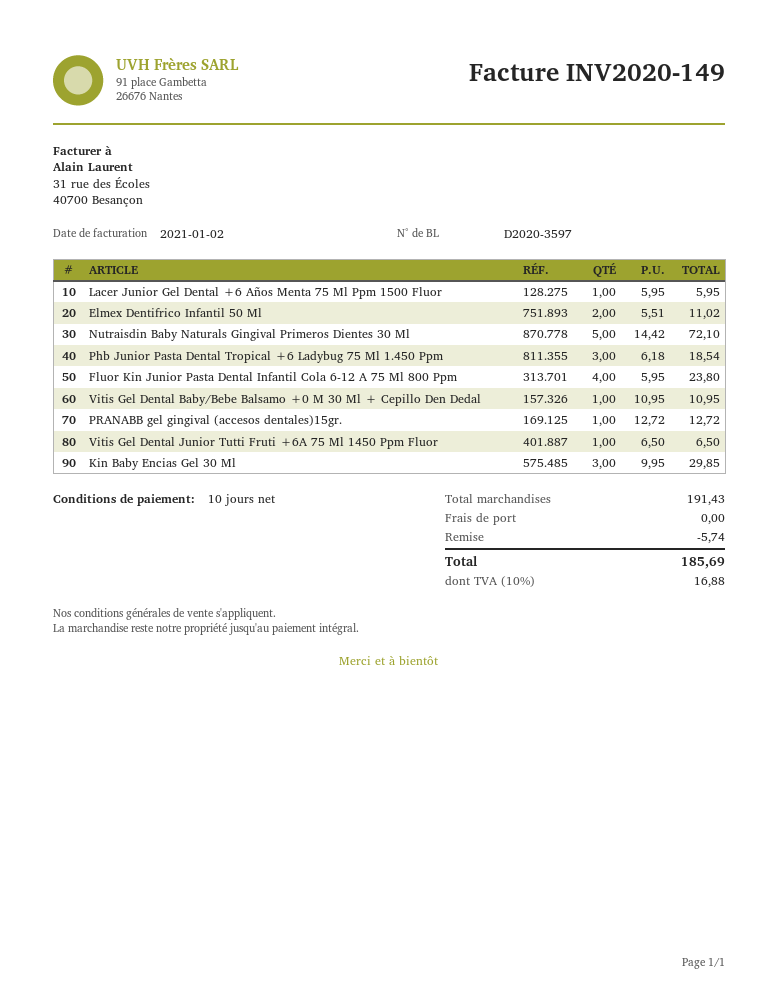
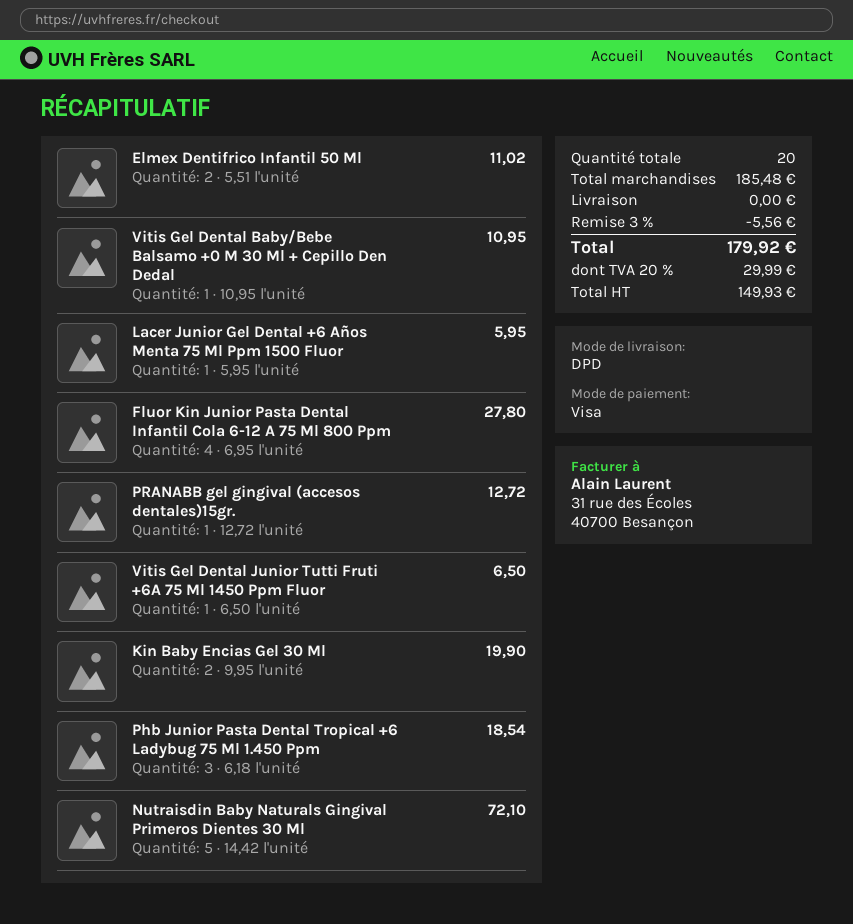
Fluor Kin Junior Pasta Dental Infantil Cola 6-12 A 75 Ml 800 Ppm: 4 x 5.95 = 23.80 -> 4 x 6.95 = 27.80
Kin Baby Encias Gel 30 Ml: 3 x 9.95 = 29.85 -> 2 x 9.95 = 19.90
subtotal: 191.43 -> 185.48
discount: 5.74 -> 5.56
tax: 10% = 16.88 -> 20% = 29.99
total: 185.69 -> 179.92

